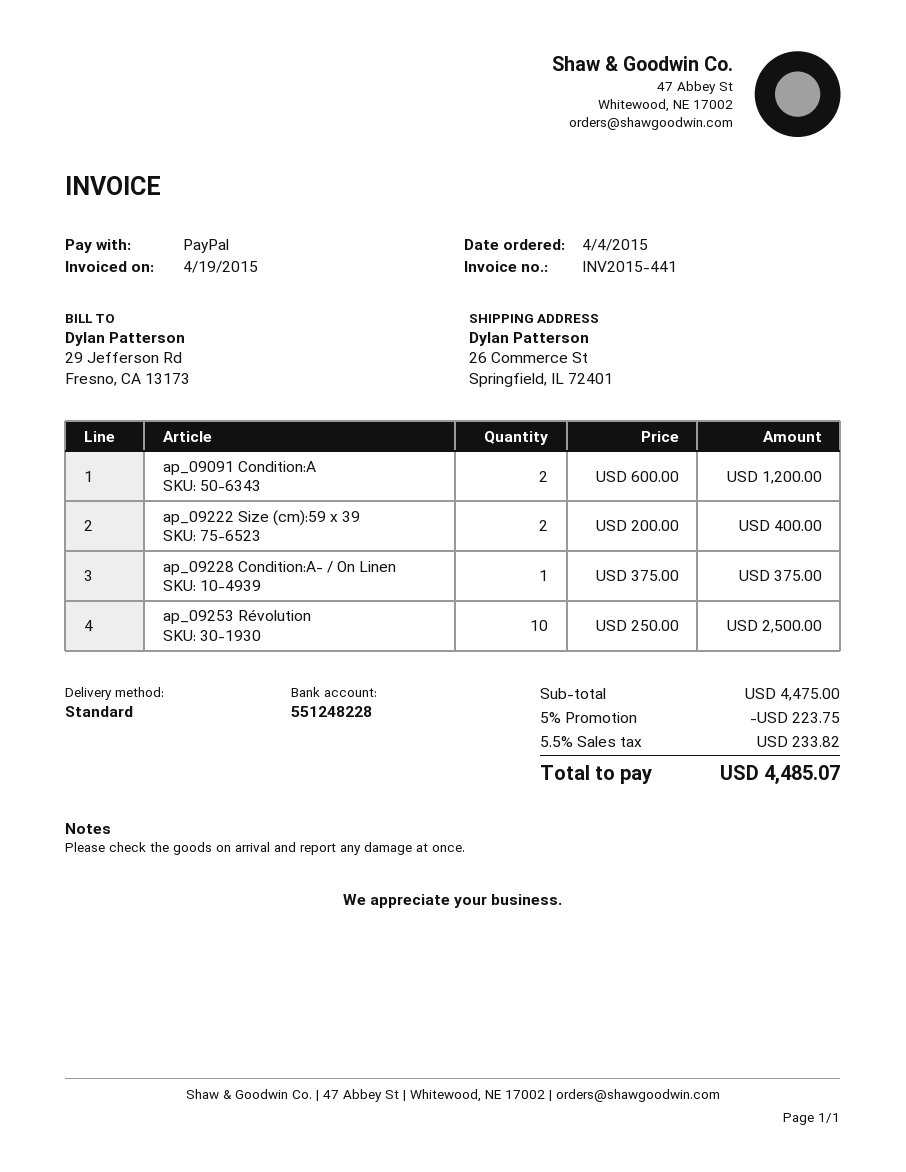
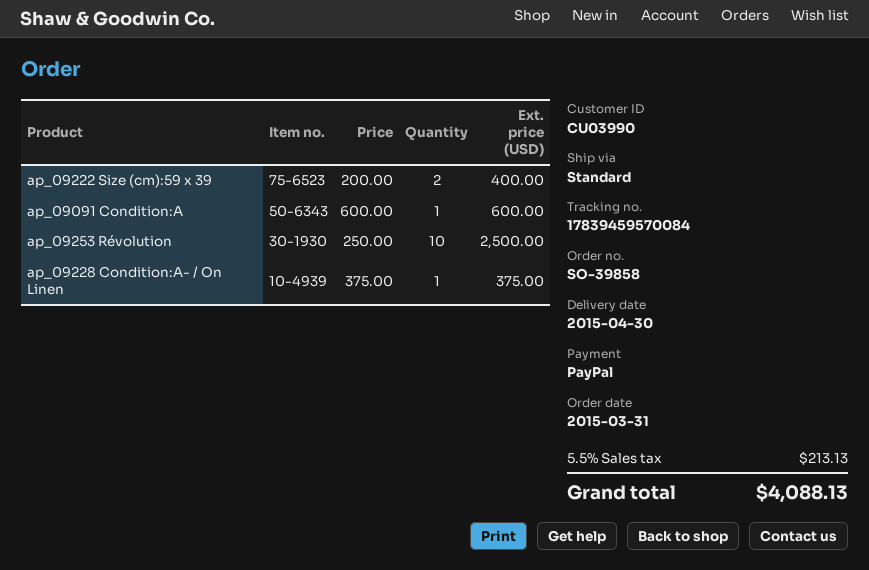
order date: 2015-04-04 -> 2015-03-31
ap_09091 Condition:A: 2 x 600.00 = 1200.00 -> 1 x 600.00 = 600.00
discount: 5% = 223.75 -> none
tax: 5.5% = 233.82 -> 5.5% = 213.13
total: 4485.07 -> 4088.13

